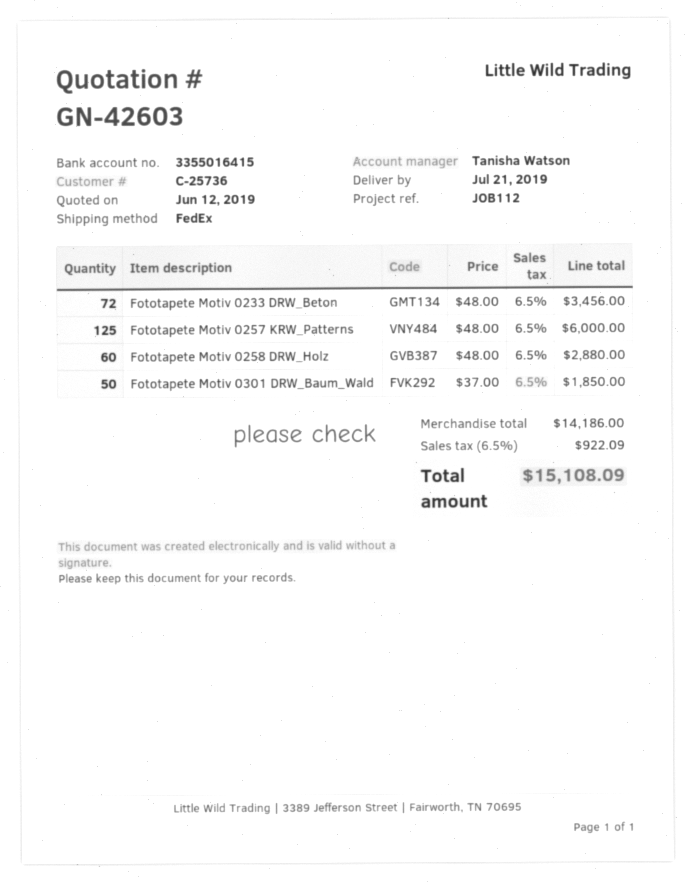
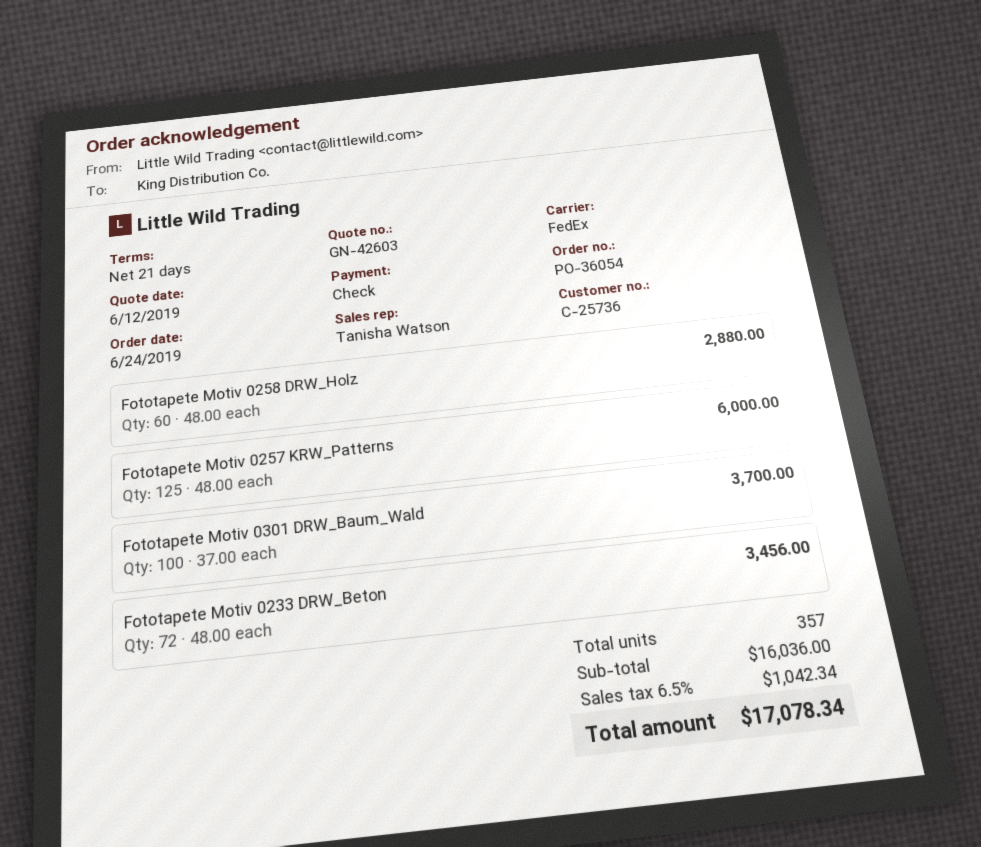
Fototapete Motiv 0301 DRW_Baum_Wald: 50 x 37.00 = 1850.00 -> 100 x 37.00 = 3700.00
subtotal: 14186.00 -> 16036.00
tax: 6.5% = 922.09 -> 6.5% = 1042.34
total: 15108.09 -> 17078.34

